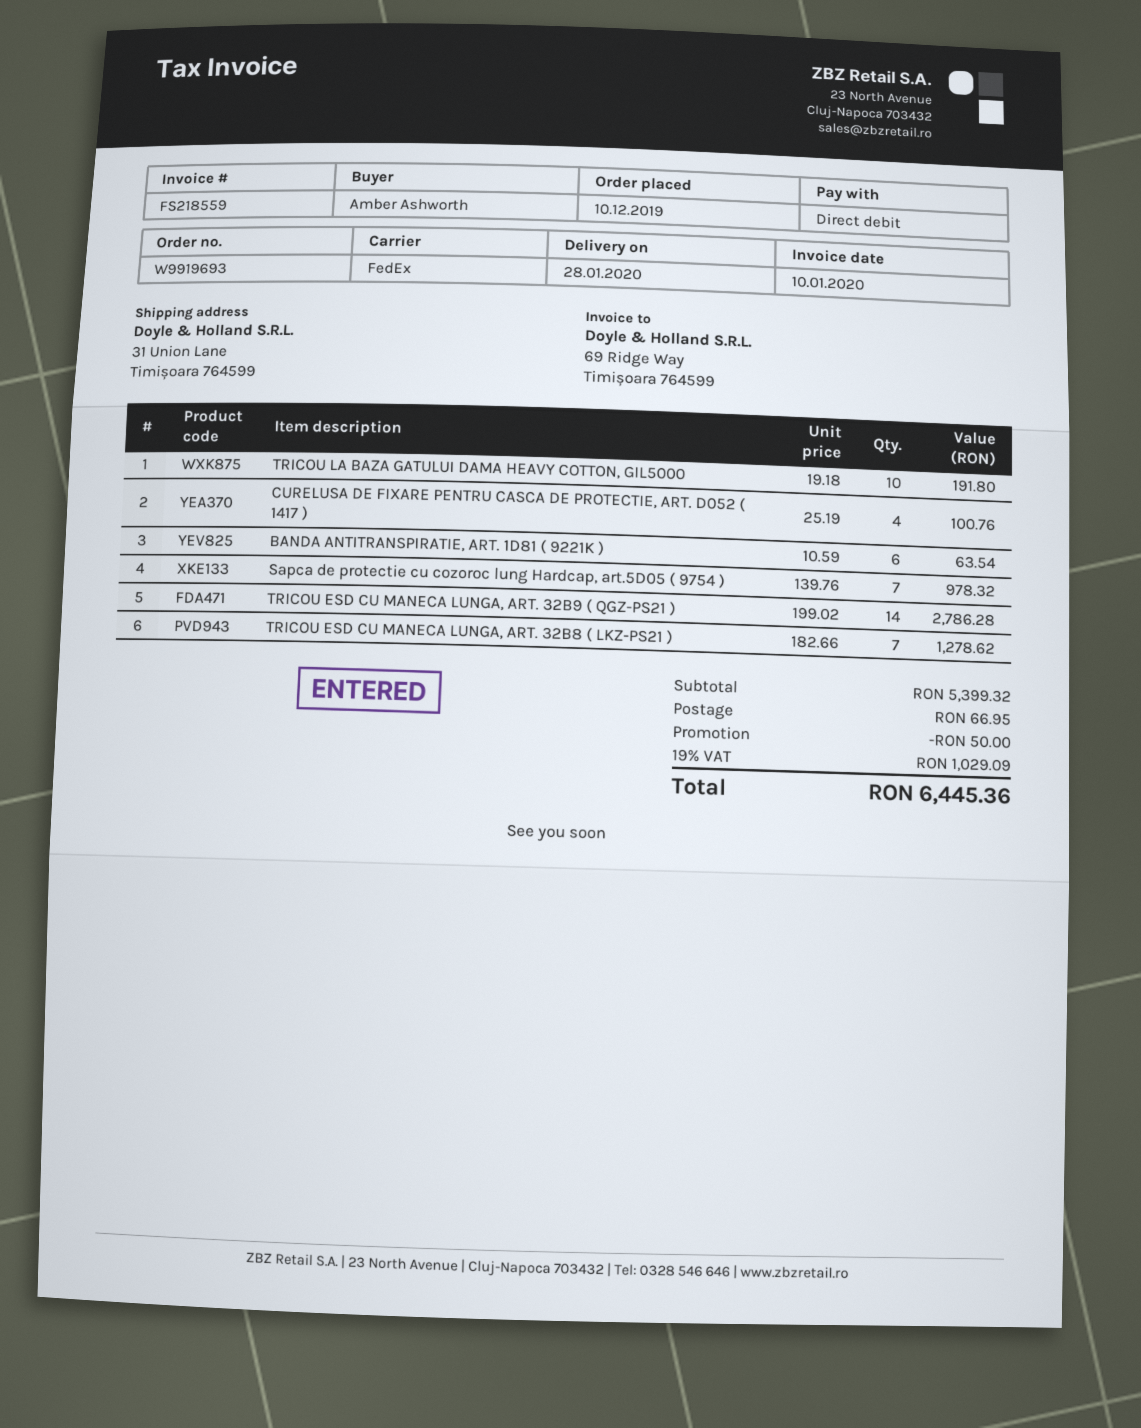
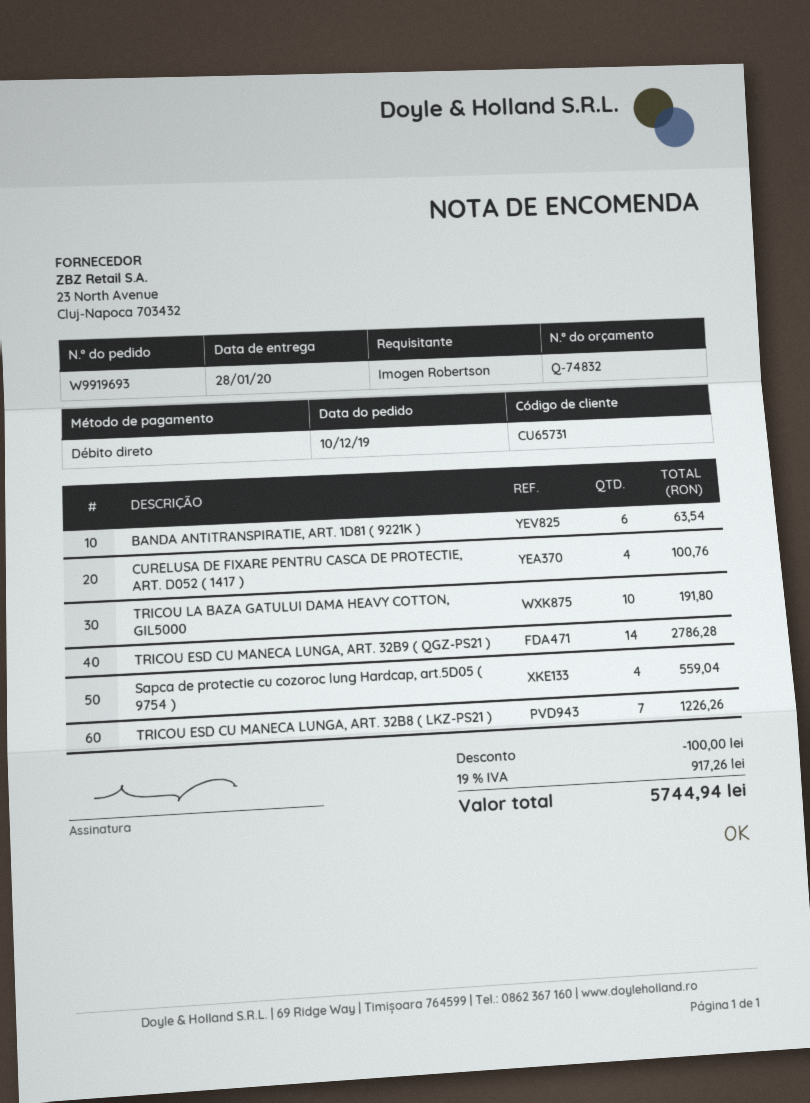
ordered by: Amber Ashworth -> Imogen Robertson
Sapca de protectie cu cozoroc lung Hardcap, art.5D05 ( 9754 ): 7 for 978.32 -> 4 for 559.04
TRICOU ESD CU MANECA LUNGA, ART. 32B8 ( LKZ-PS21 ): 7 for 1278.62 -> 7 for 1226.26
discount: 50.00 -> 100.00
shipping: 66.95 -> none
tax: 19% = 1029.09 -> 19% = 917.26
total: 6445.36 -> 5744.94

